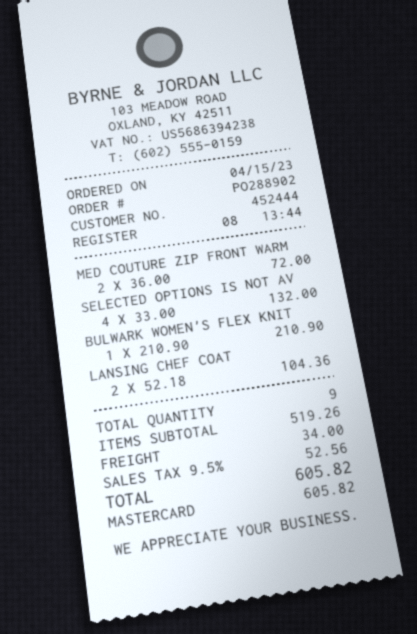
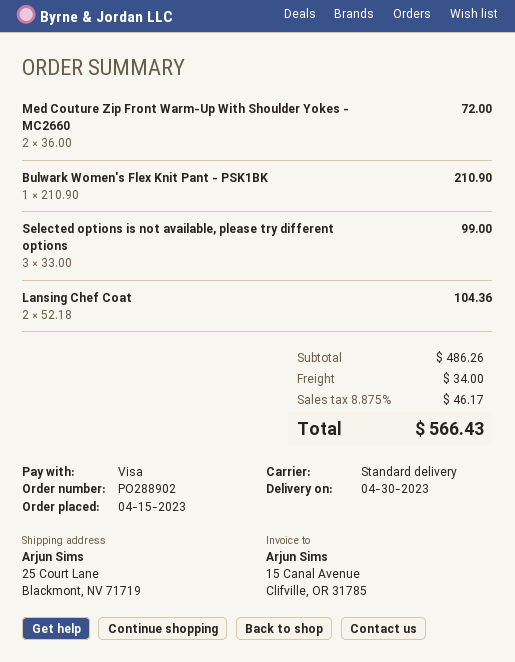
payment method: Mastercard -> Visa
SELECTED OPTIONS IS NOT AV: 4 x 33.00 = 132.00 -> 3 x 33.00 = 99.00
subtotal: 519.26 -> 486.26
tax: 9.5% = 52.56 -> 8.875% = 46.17
total: 605.82 -> 566.43

